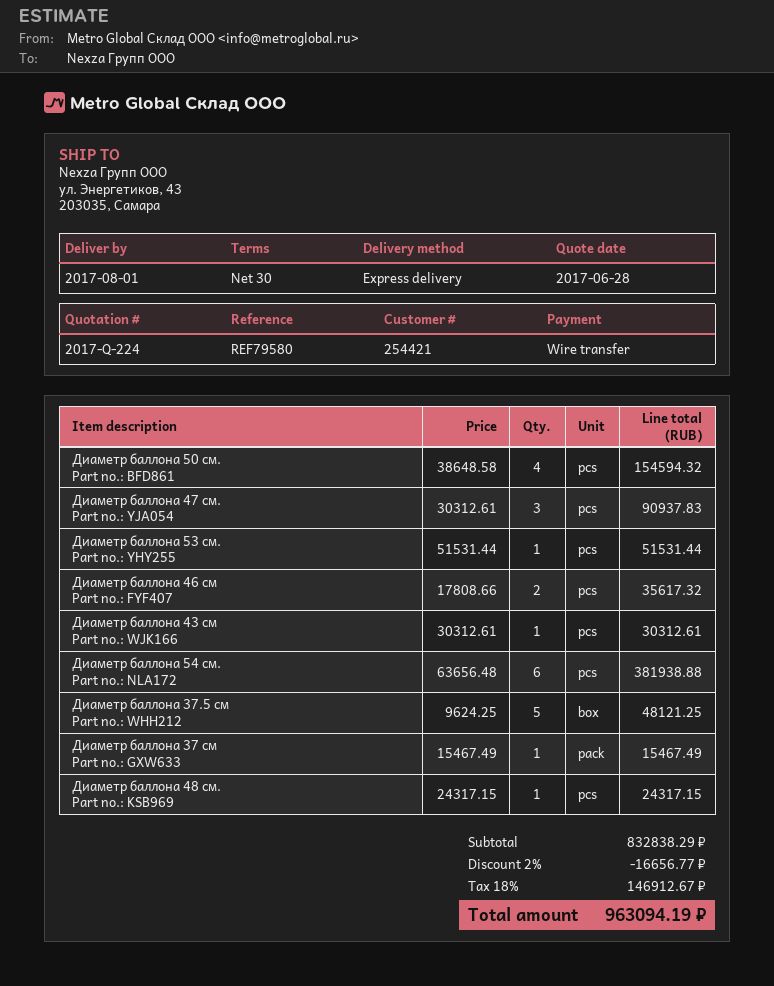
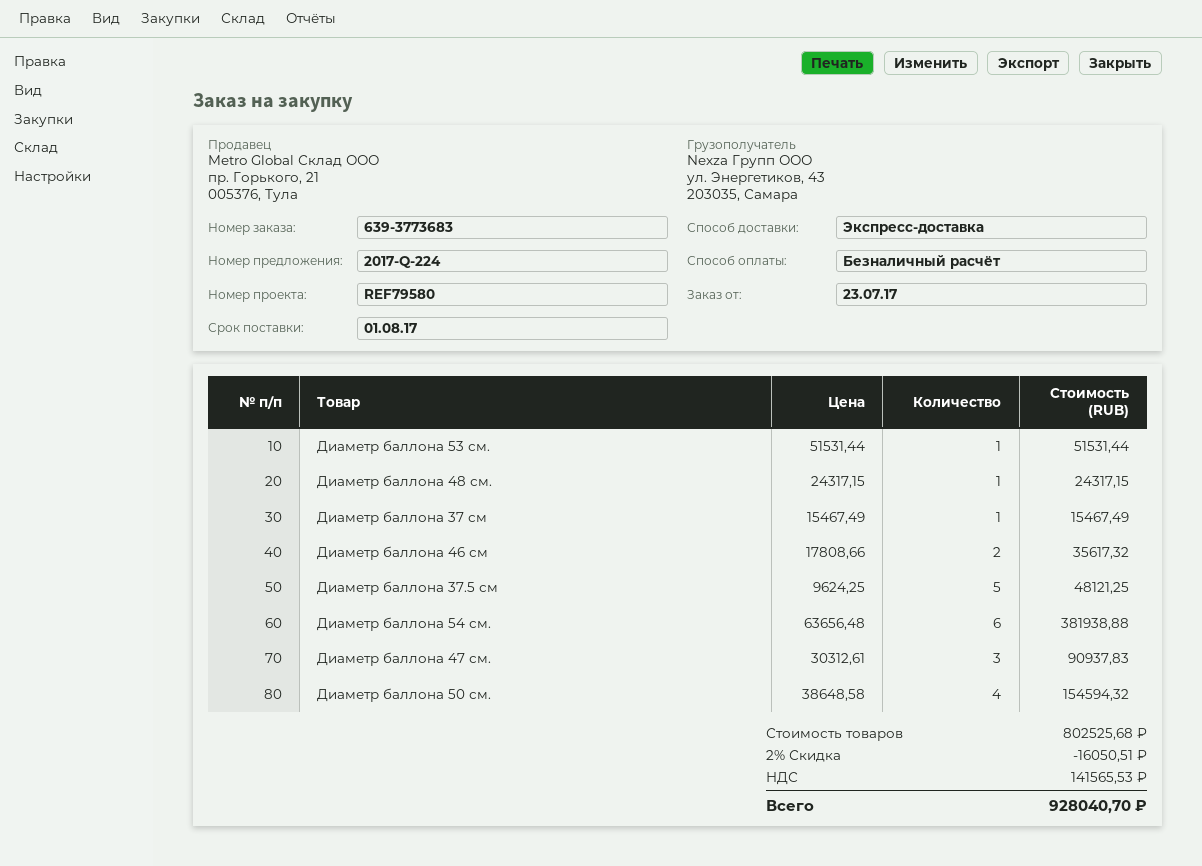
Диаметр баллона 43 см: 1 x 30312.61 = 30312.61 -> none
subtotal: 832838.29 -> 802525.68
discount: 2% = 16656.77 -> 2% = 16050.51
tax: 146912.67 -> 141565.53
total: 963094.19 -> 928040.70

